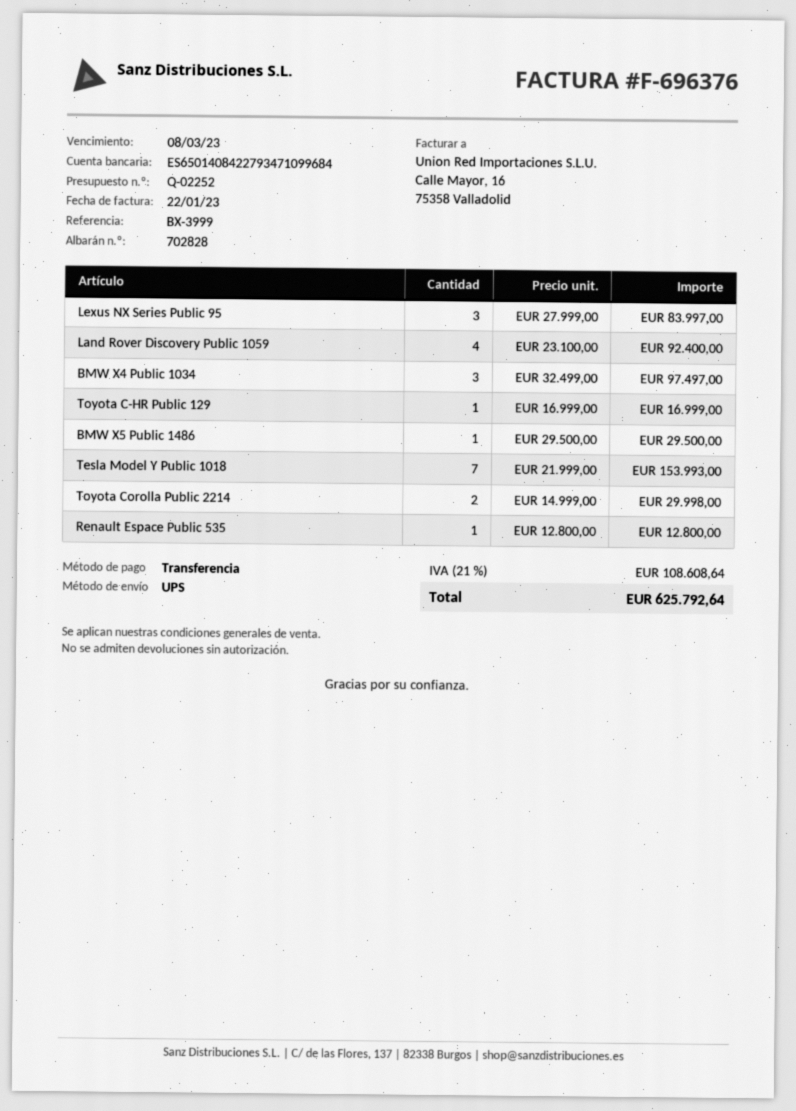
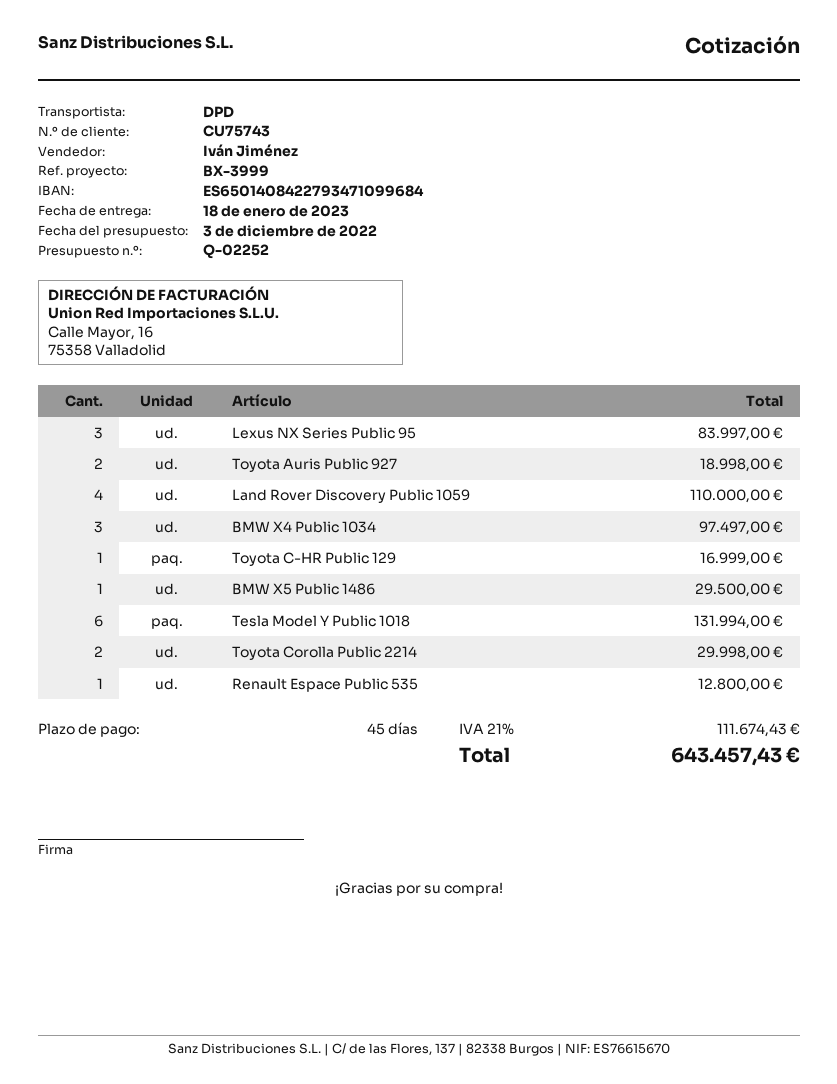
shipping method: UPS -> DPD
Land Rover Discovery Public 1059: 4 for 92400.00 -> 4 for 110000.00
Tesla Model Y Public 1018: 7 for 153993.00 -> 6 for 131994.00
Toyota Auris Public 927: none -> 2 for 18998.00
tax: 21% = 108608.64 -> 21% = 111674.43
total: 625792.64 -> 643457.43

